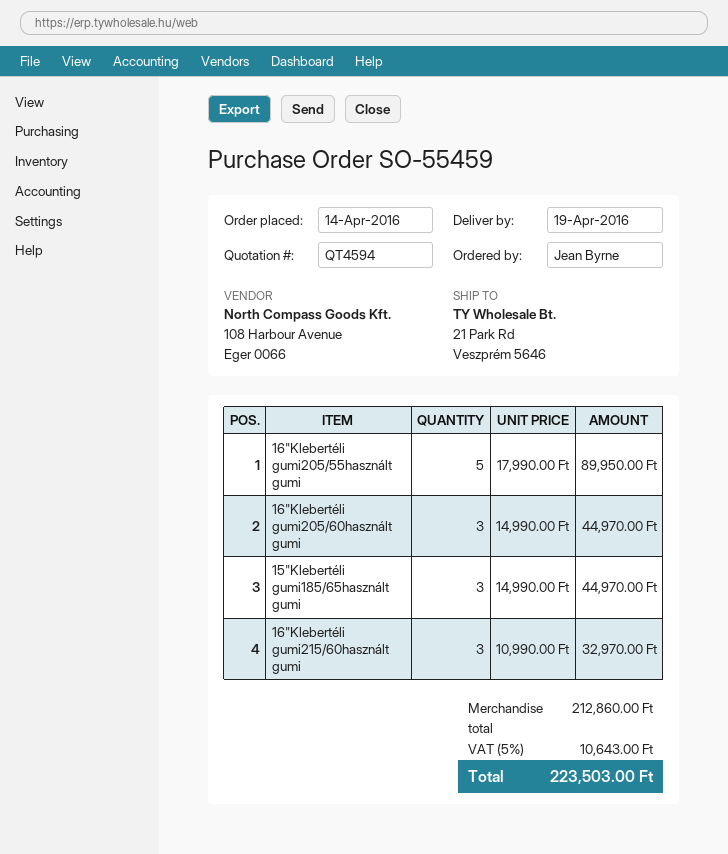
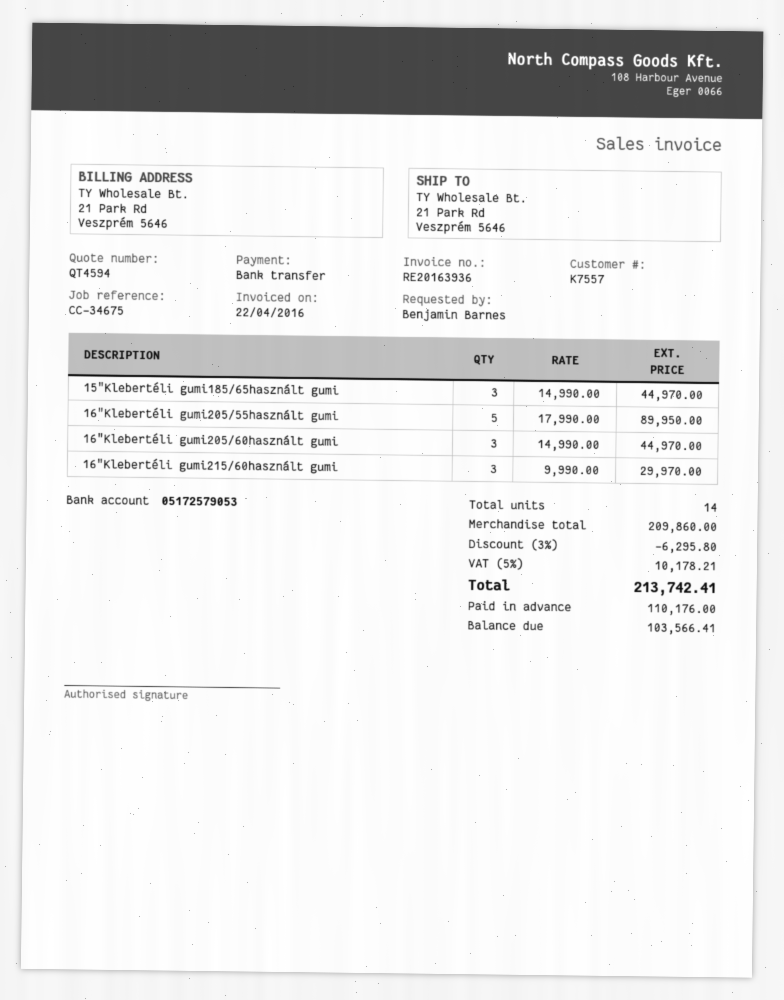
ordered by: Jean Byrne -> Benjamin Barnes
16"Klebertéli gumi215/60használt gumi: 3 x 10990.00 = 32970.00 -> 3 x 9990.00 = 29970.00
subtotal: 212860.00 -> 209860.00
discount: none -> 3% = 6295.80
tax: 5% = 10643.00 -> 5% = 10178.21
total: 223503.00 -> 213742.41

